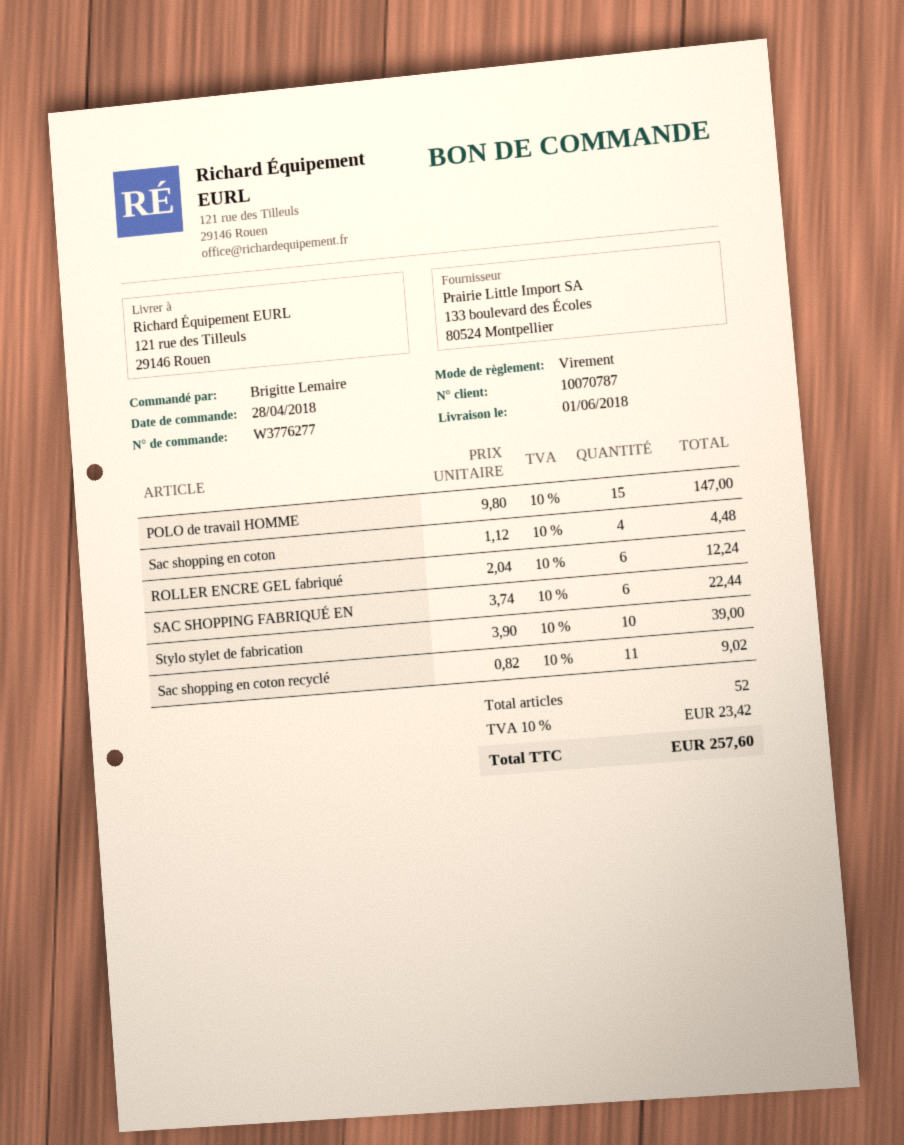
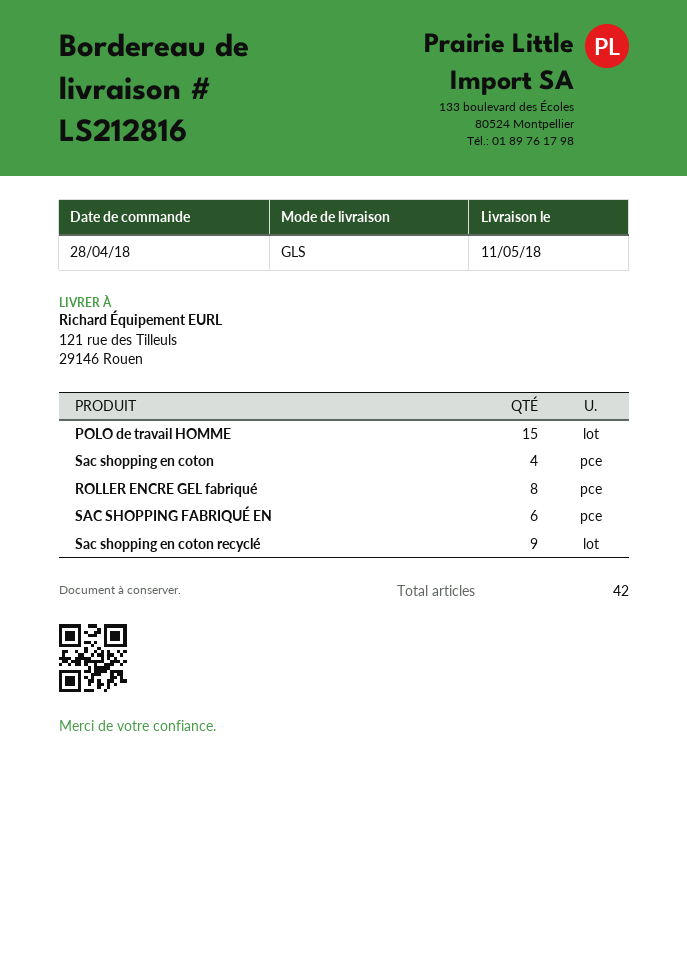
delivery date: 2018-06-01 -> 2018-05-11
ROLLER ENCRE GEL fabriqué: 6 -> 8
Stylo stylet de fabrication: 10 -> none
Sac shopping en coton recyclé: 11 -> 9
total quantity: 52 -> 42

